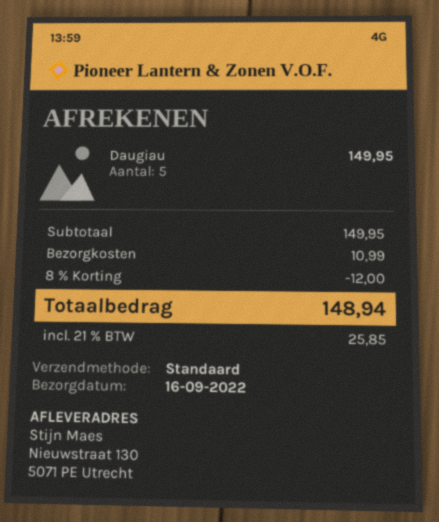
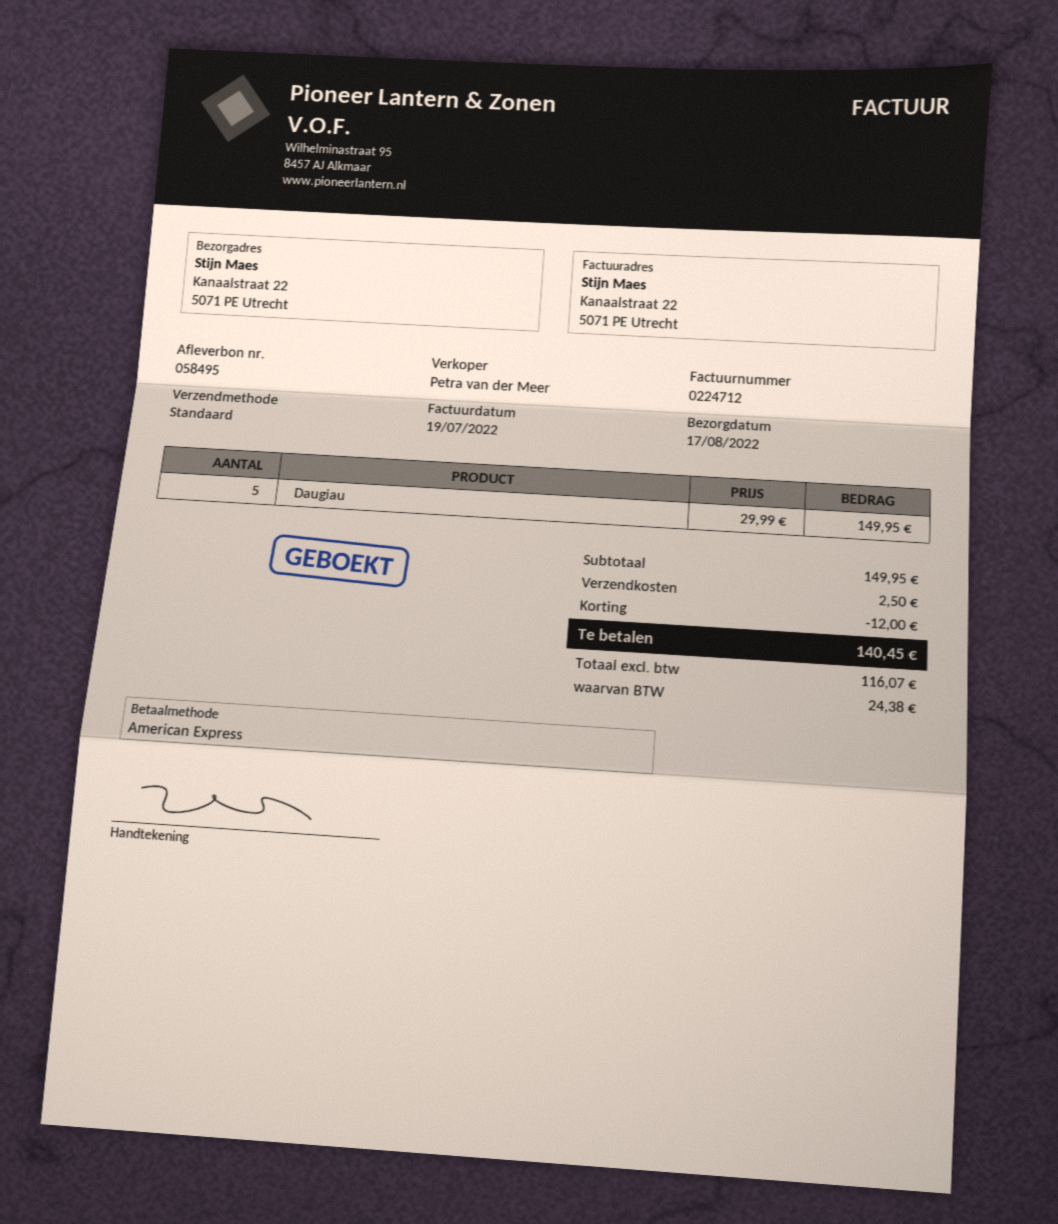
delivery date: 2022-09-16 -> 2022-08-17
ship to: Nieuwstraat 130, 5071 PE Utrecht -> Kanaalstraat 22, 5071 PE Utrecht
shipping: 10.99 -> 2.50
tax: 25.85 -> 24.38
total: 148.94 -> 140.45

